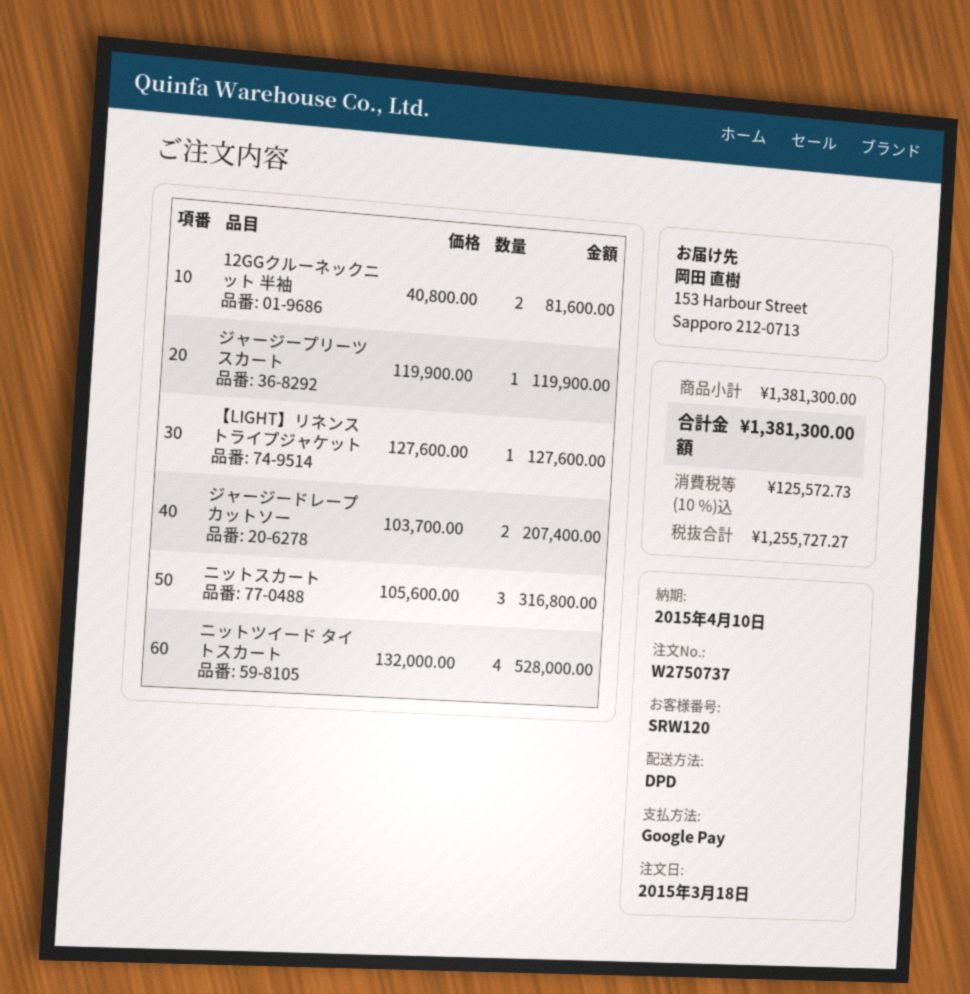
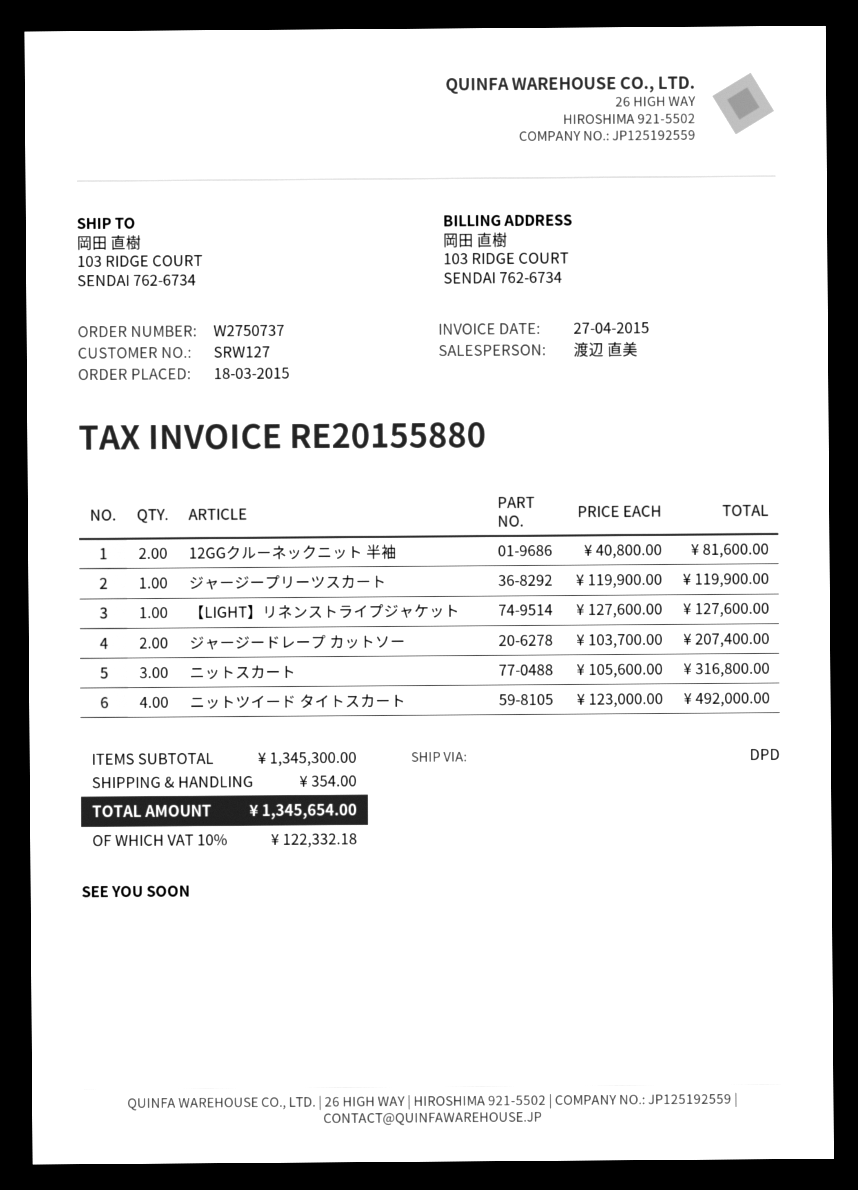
customer number: SRW120 -> SRW127
ship to: 153 Harbour Street, Sapporo 212-0713 -> 103 RIDGE COURT, SENDAI 762-6734
ニットツイード タイトスカート: 4 x 132000.00 = 528000.00 -> 4 x 123000.00 = 492000.00
subtotal: 1381300.00 -> 1345300.00
shipping: none -> 354.00
tax: 10% = 125572.73 -> 10% = 122332.18
total: 1381300.00 -> 1345654.00

